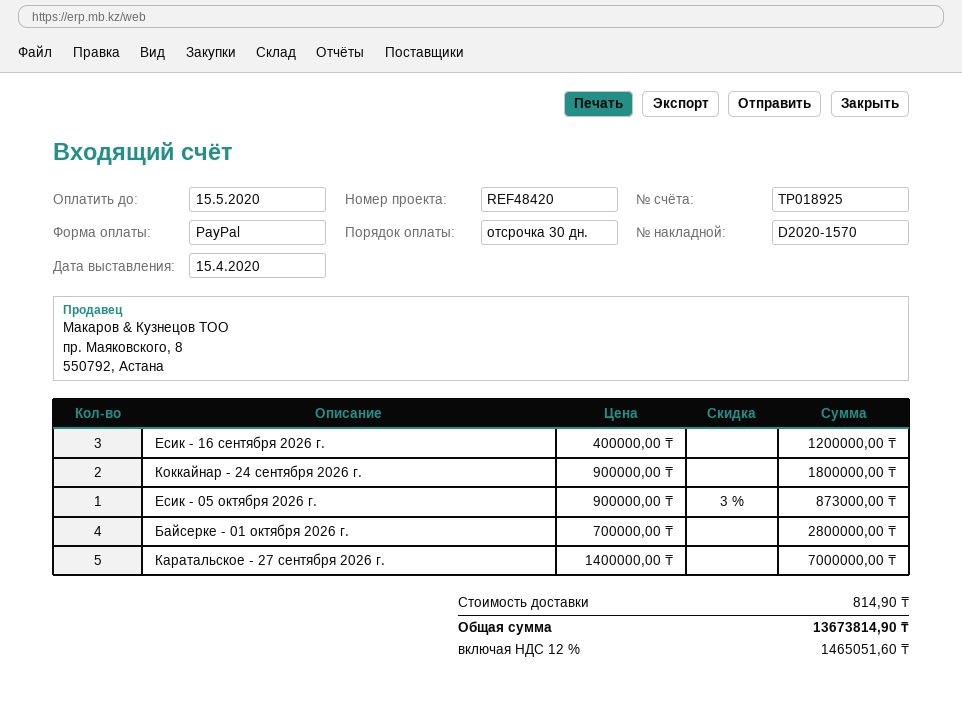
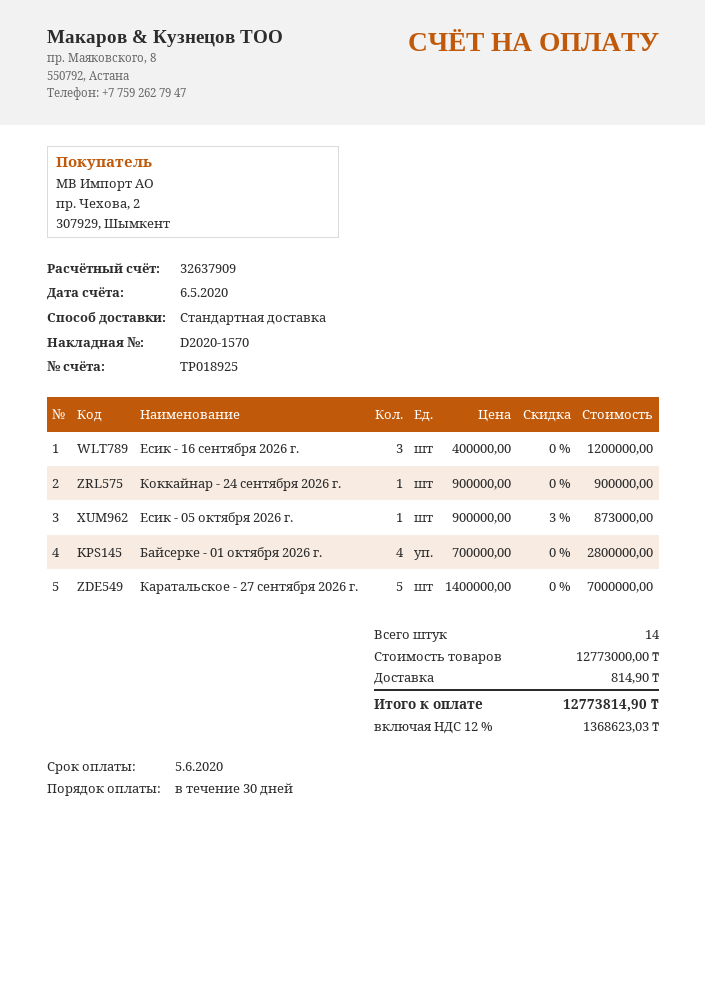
invoice date: 2020-04-15 -> 2020-05-06
due date: 2020-05-15 -> 2020-06-05
Коккайнар - 24 сентября 2026 г.: 2 x 900000.00 = 1800000.00 -> 1 x 900000.00 = 900000.00
tax: 12% = 1465051.60 -> 12% = 1368623.03
total: 13673814.90 -> 12773814.90

